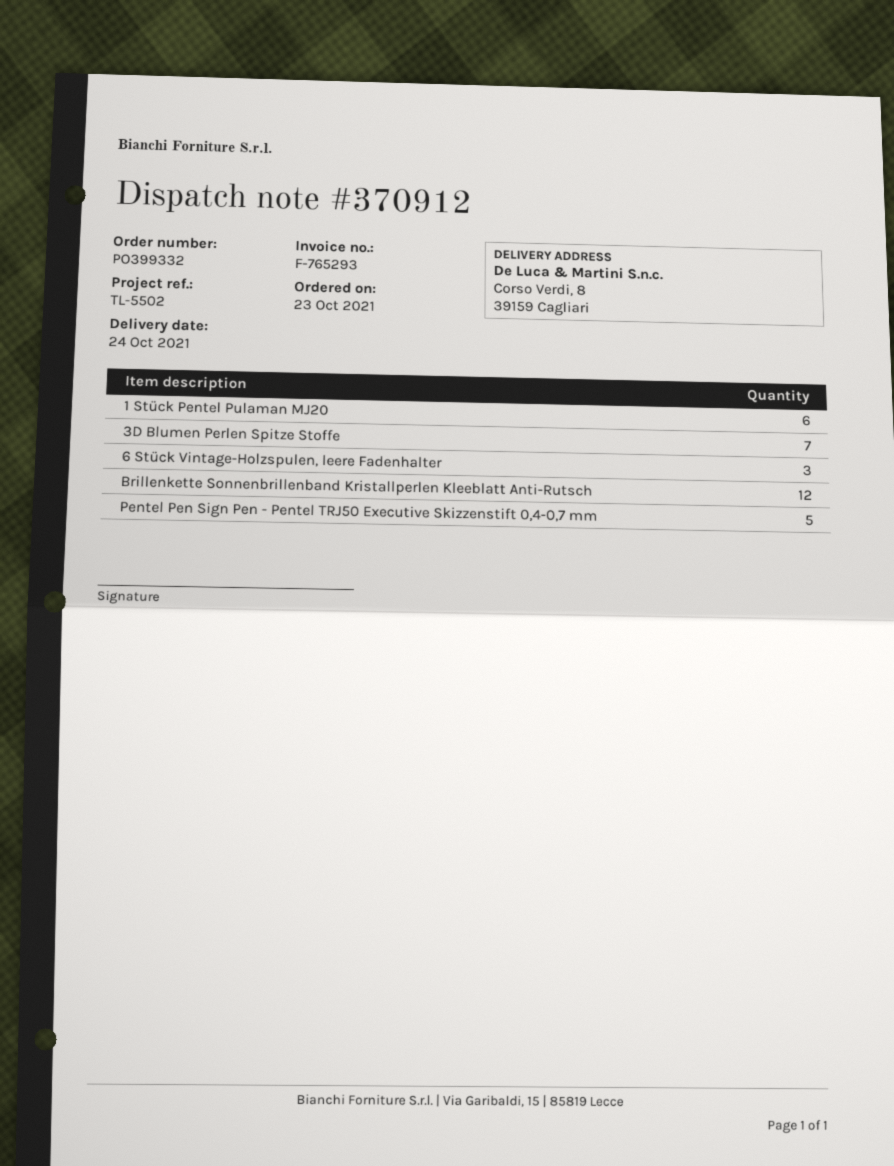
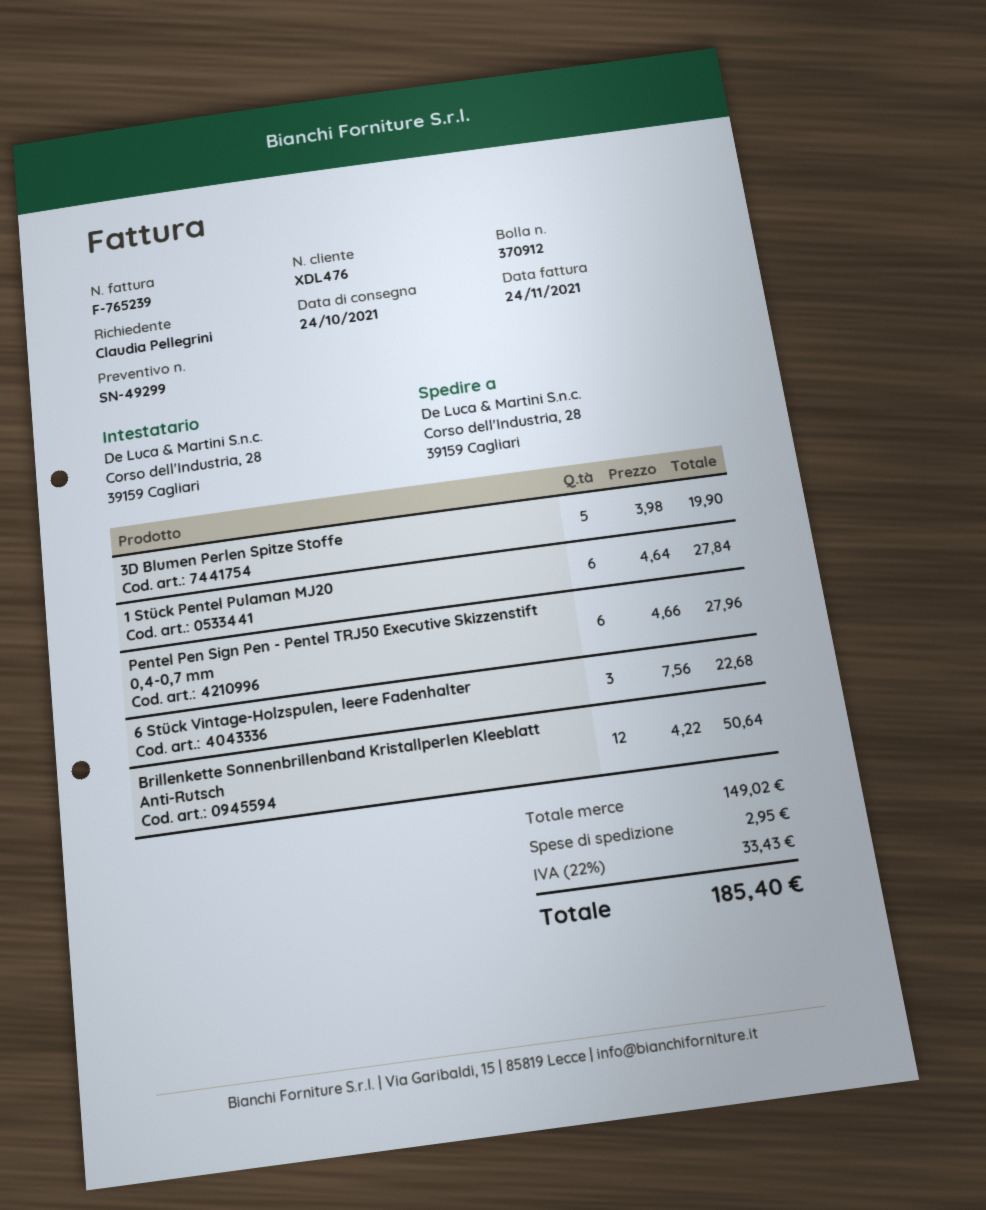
invoice number: F-765293 -> F-765239
ship to: Corso Verdi, 8, 39159 Cagliari -> Corso dell'Industria, 28, 39159 Cagliari
3D Blumen Perlen Spitze Stoffe: 7 -> 5
Pentel Pen Sign Pen - Pentel TRJ50 Executive Skizzenstift 0,4-0,7 mm: 5 -> 6

